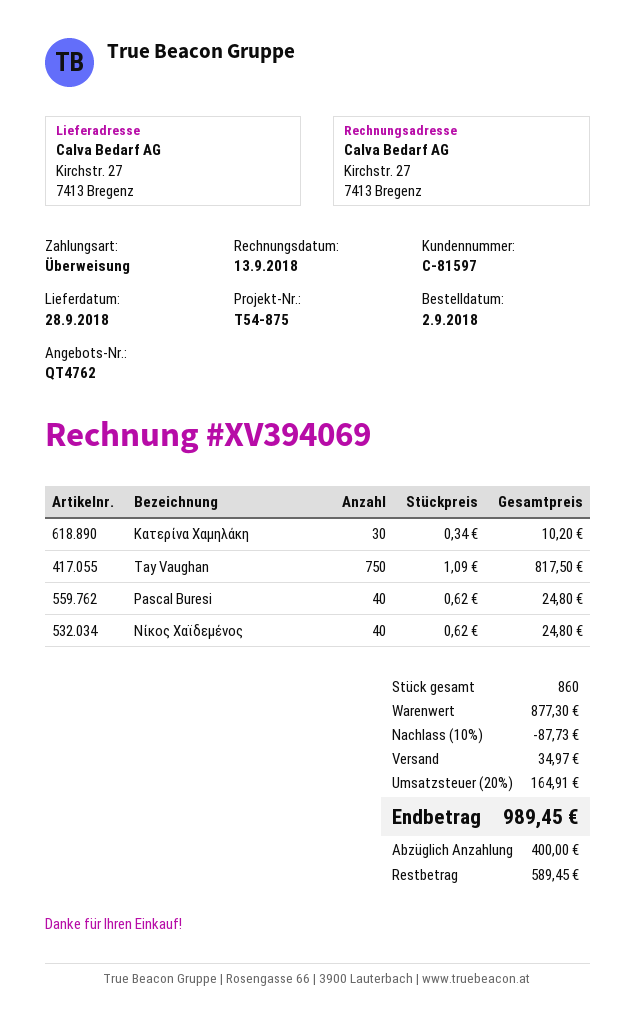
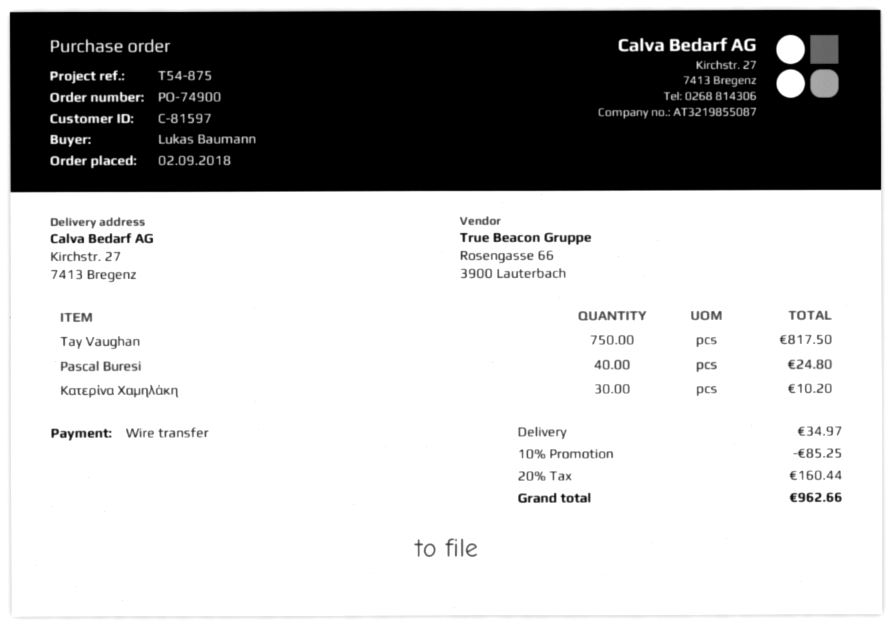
Νίκος Χαϊδεμένος: 40 for 24.80 -> none
discount: 10% = 87.73 -> 10% = 85.25
tax: 20% = 164.91 -> 20% = 160.44
total: 989.45 -> 962.66

